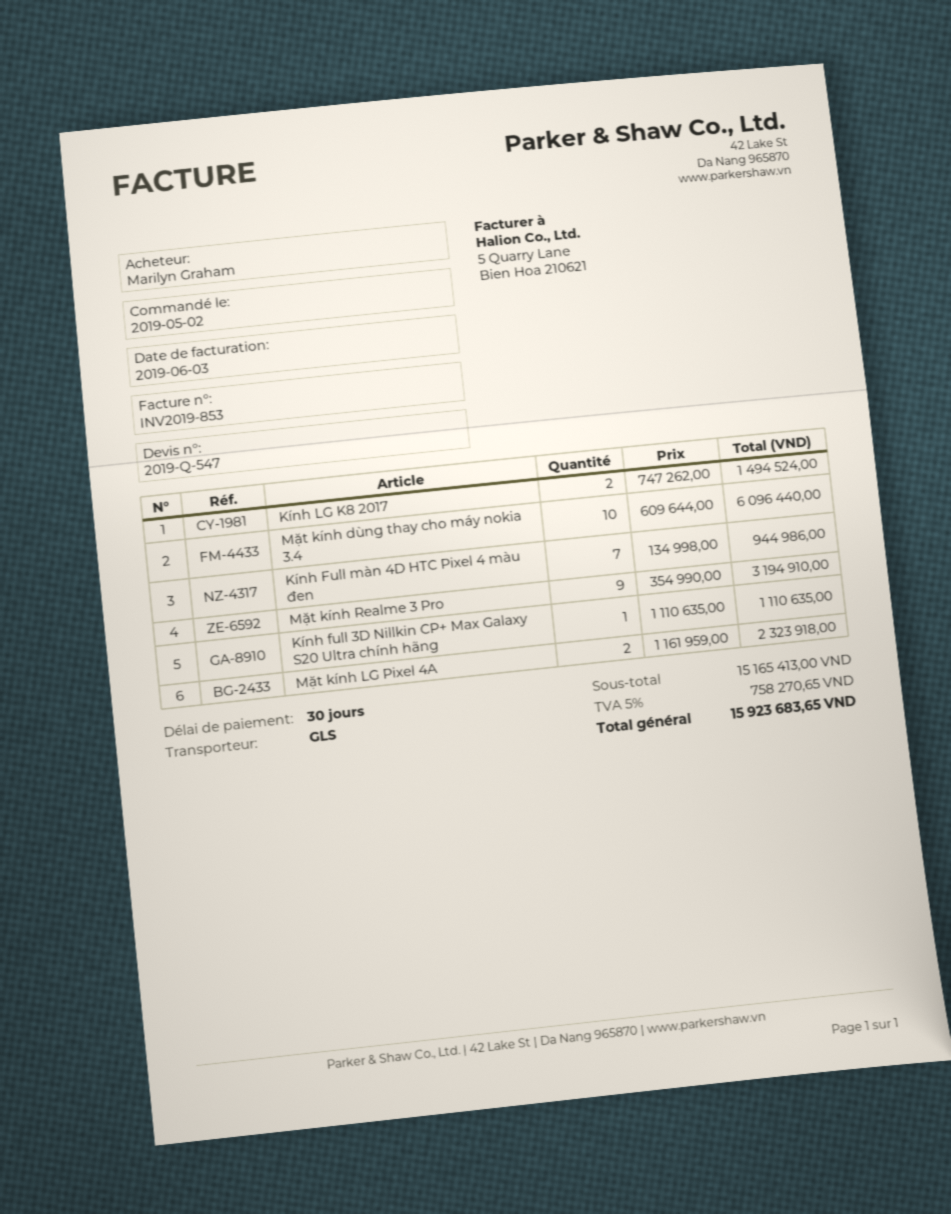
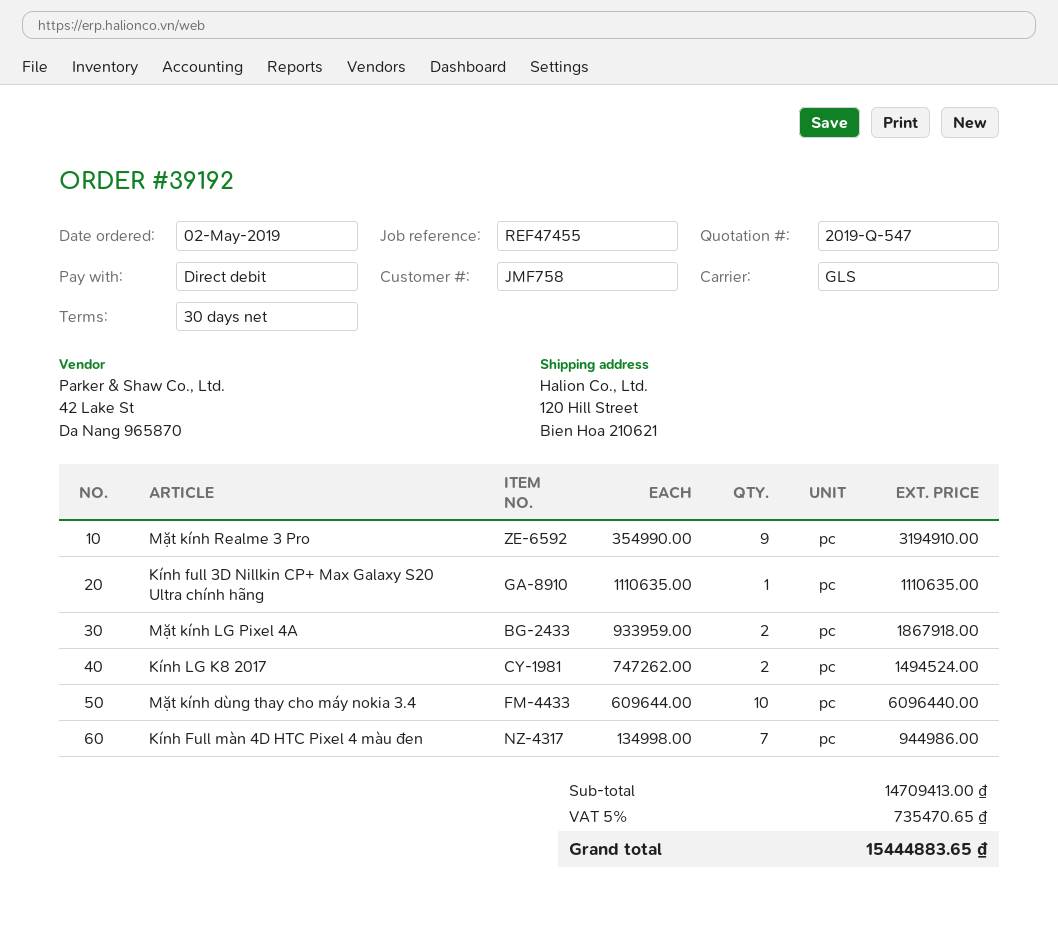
Mặt kính LG Pixel 4A: 2 x 1161959.00 = 2323918.00 -> 2 x 933959.00 = 1867918.00
subtotal: 15165413.00 -> 14709413.00
tax: 5% = 758270.65 -> 5% = 735470.65
total: 15923683.65 -> 15444883.65

